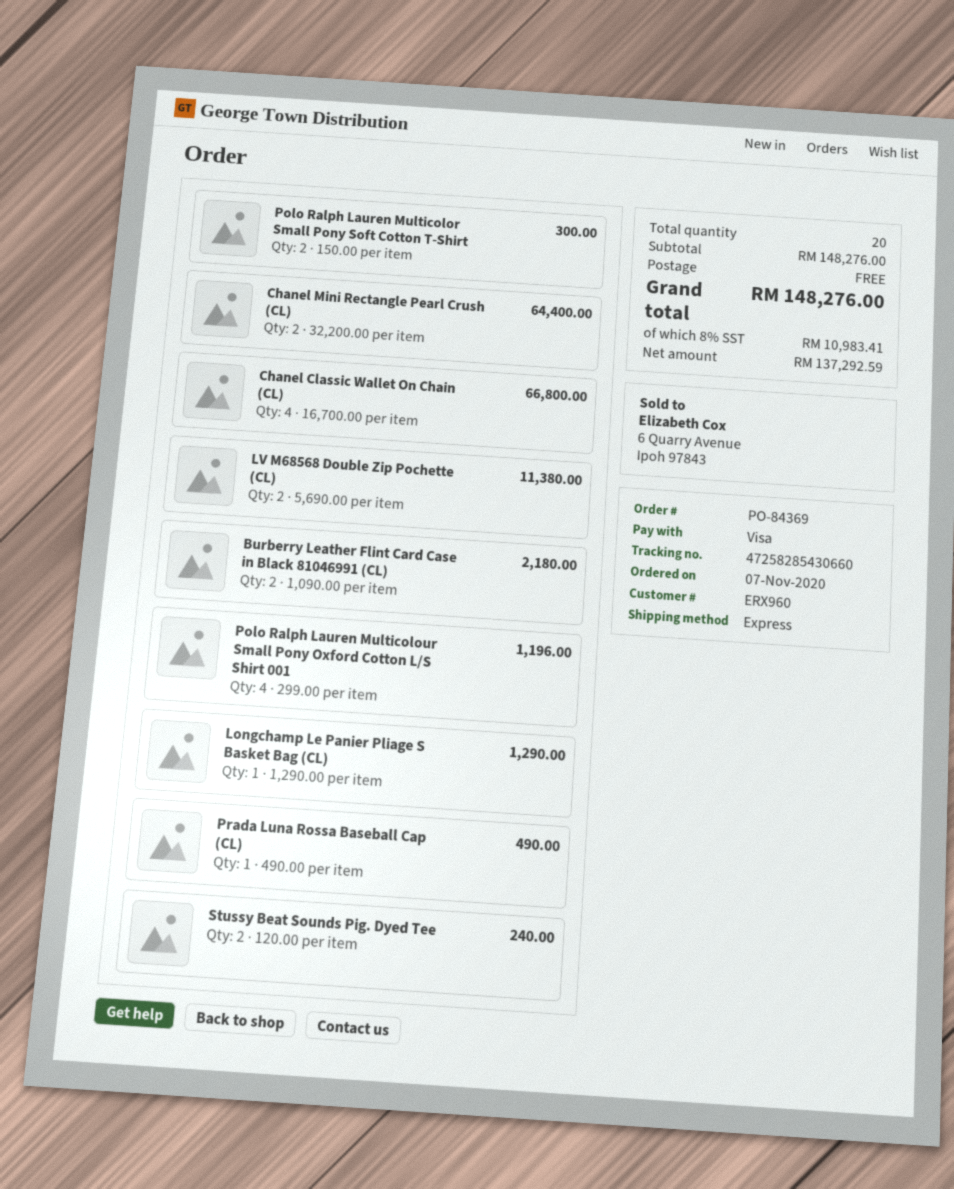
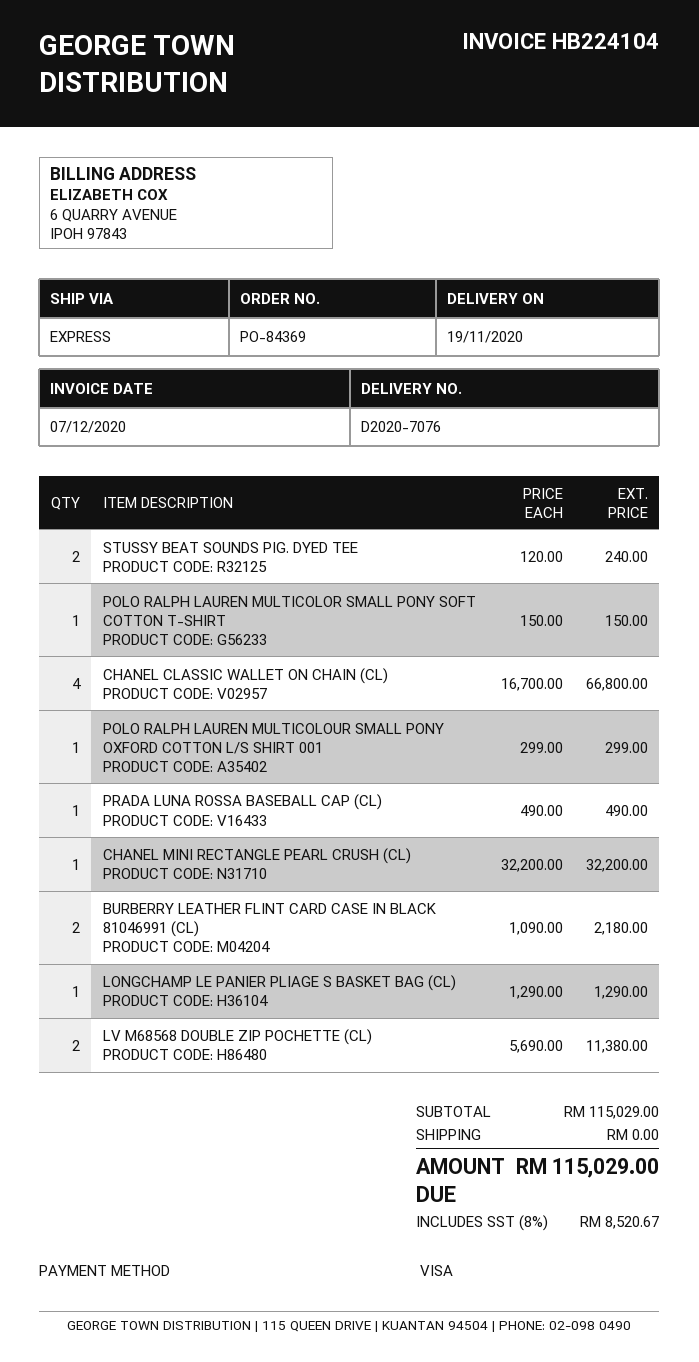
Polo Ralph Lauren Multicolor Small Pony Soft Cotton T-Shirt: 2 x 150.00 = 300.00 -> 1 x 150.00 = 150.00
Chanel Mini Rectangle Pearl Crush (CL): 2 x 32200.00 = 64400.00 -> 1 x 32200.00 = 32200.00
Polo Ralph Lauren Multicolour Small Pony Oxford Cotton L/S Shirt 001: 4 x 299.00 = 1196.00 -> 1 x 299.00 = 299.00
subtotal: 148276.00 -> 115029.00
tax: 8% = 10983.41 -> 8% = 8520.67
total: 148276.00 -> 115029.00

